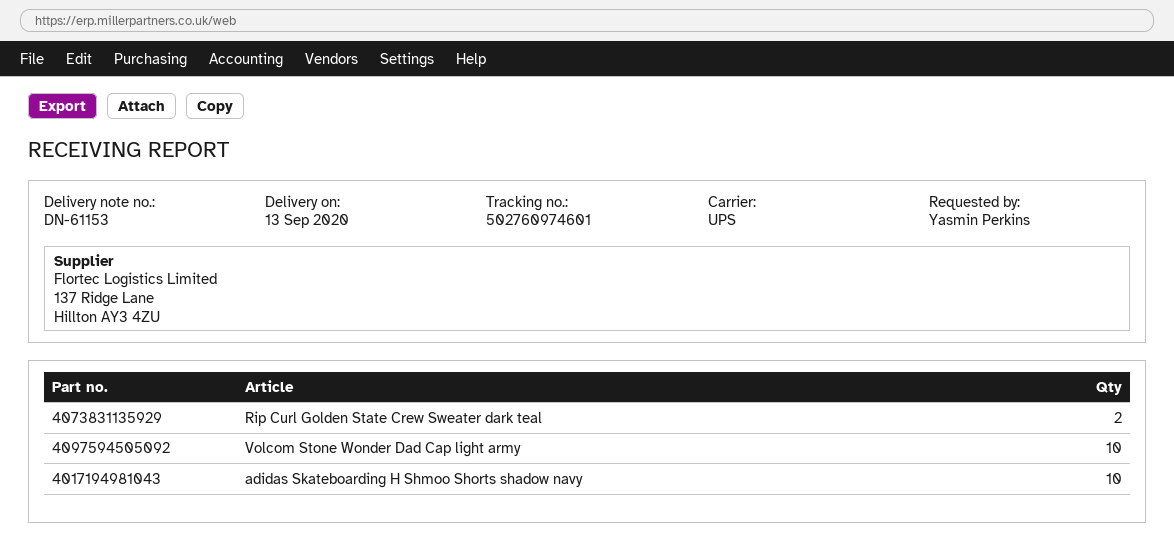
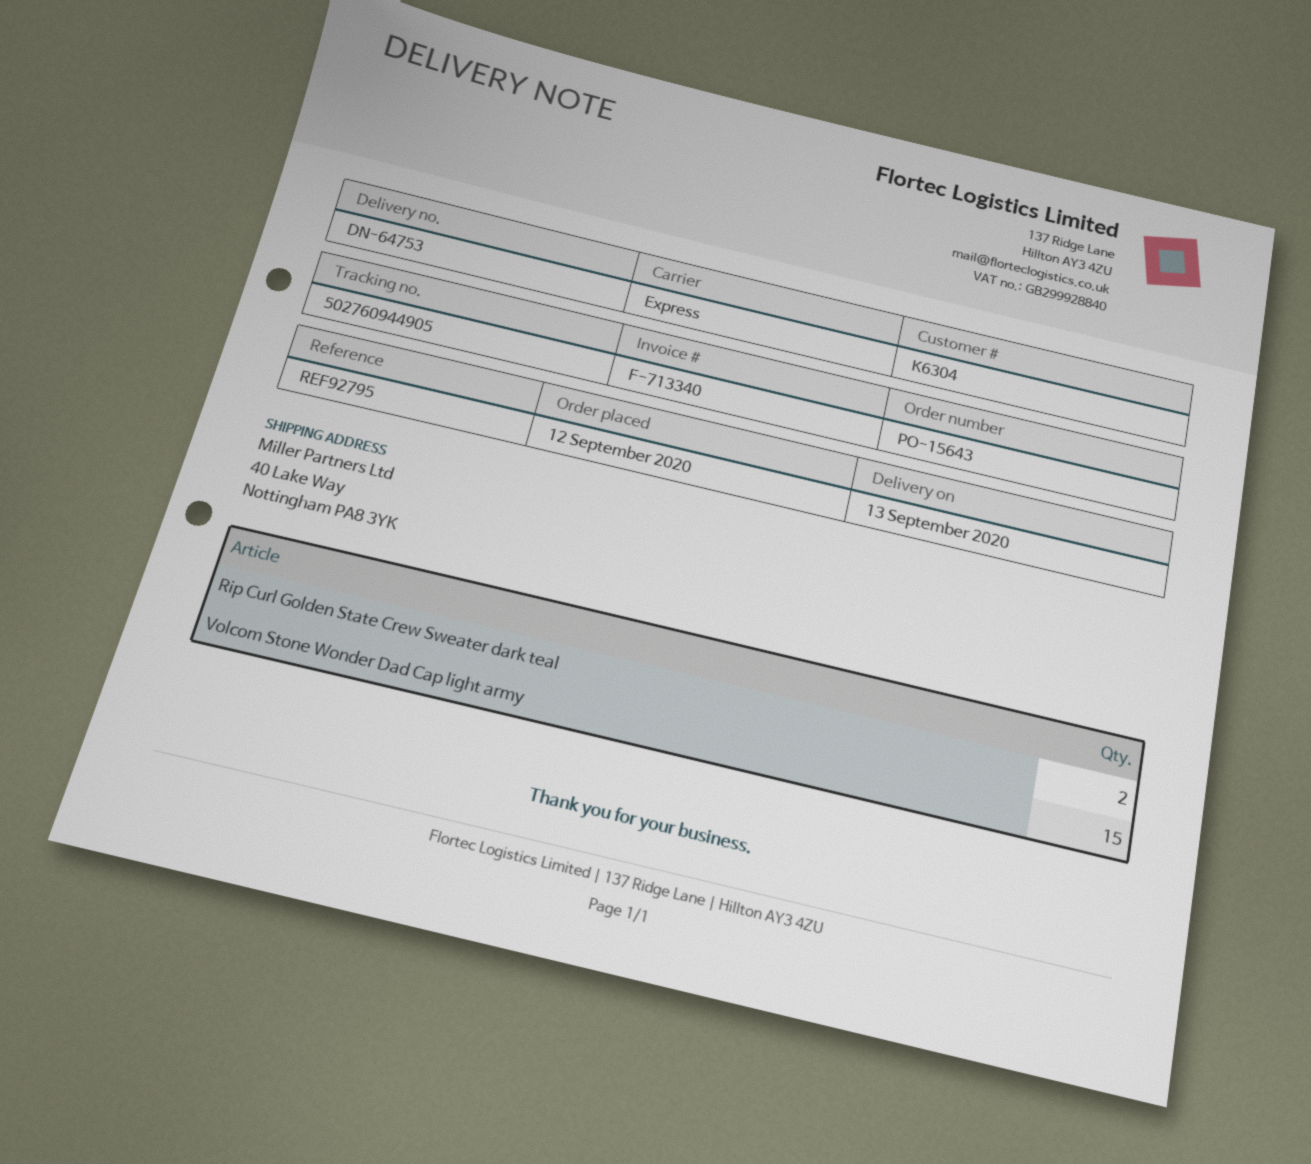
delivery note number: DN-61153 -> DN-64753
shipping method: UPS -> express
tracking number: 502760974601 -> 502760944905
Volcom Stone Wonder Dad Cap light army: 10 -> 15
adidas Skateboarding H Shmoo Shorts shadow navy: 10 -> none

